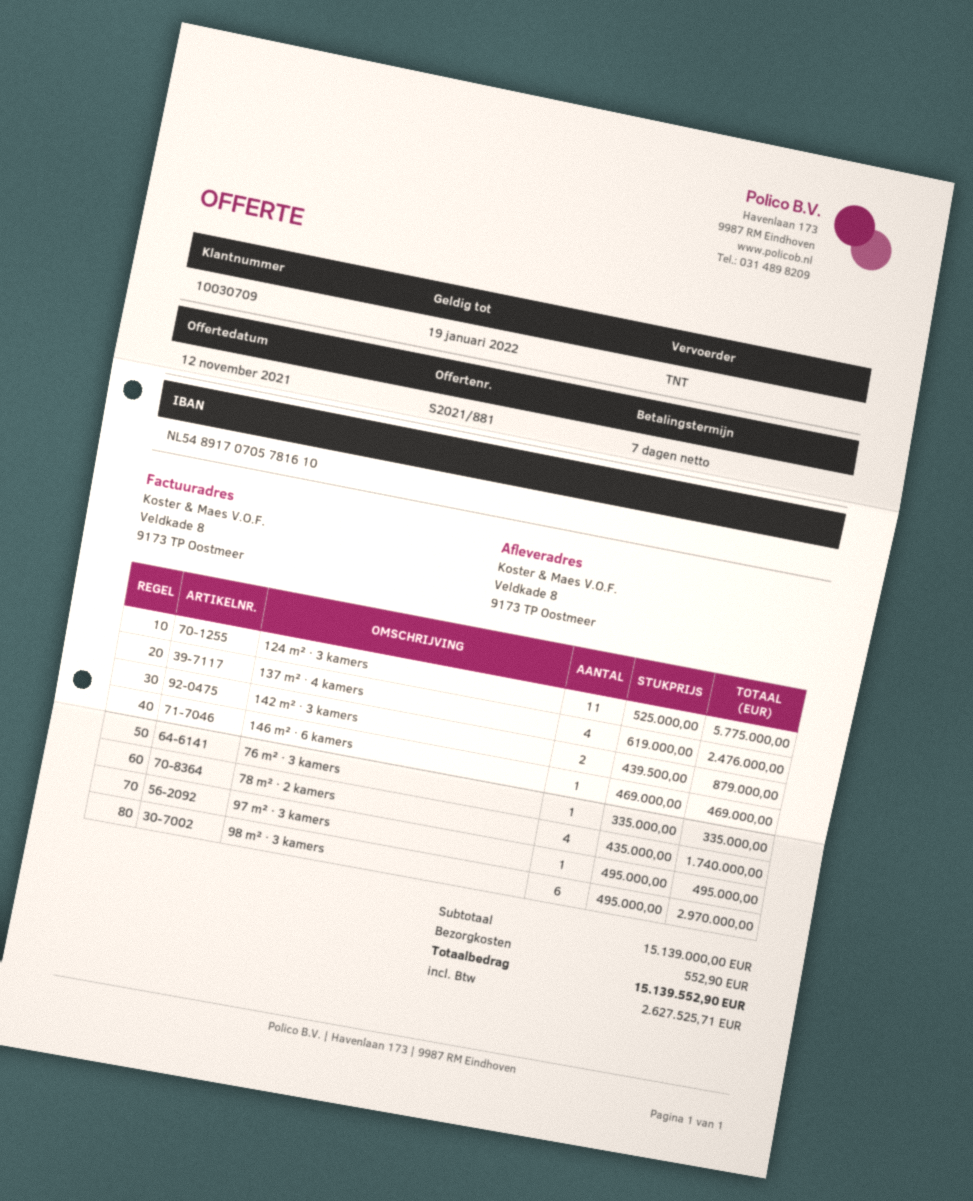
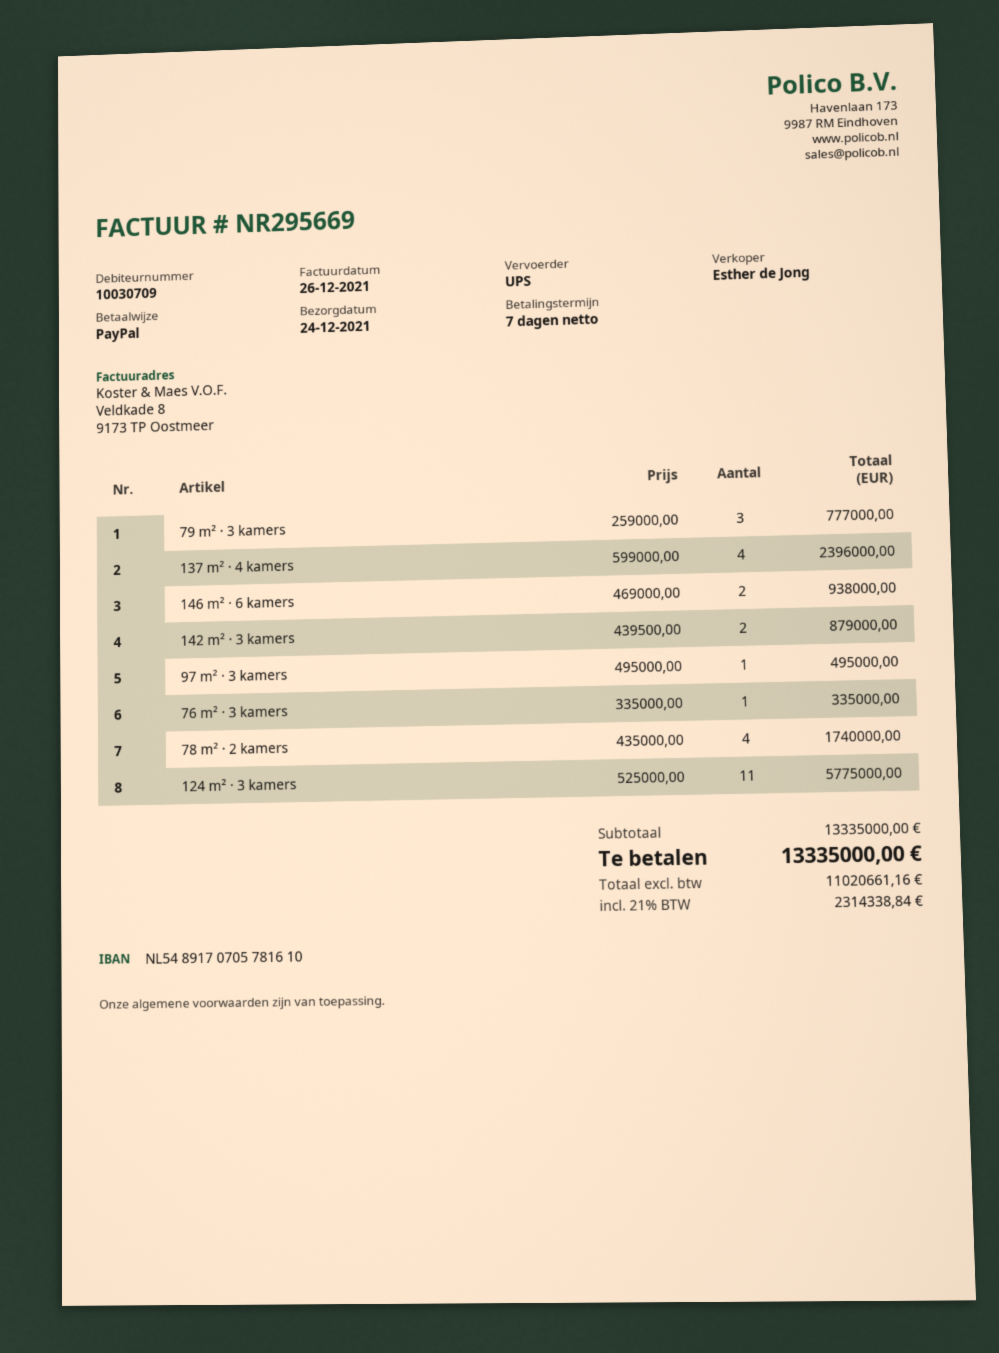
shipping method: TNT -> UPS
137 m² · 4 kamers: 4 x 619000.00 = 2476000.00 -> 4 x 599000.00 = 2396000.00
146 m² · 6 kamers: 1 x 469000.00 = 469000.00 -> 2 x 469000.00 = 938000.00
98 m² · 3 kamers: 6 x 495000.00 = 2970000.00 -> none
79 m² · 3 kamers: none -> 3 x 259000.00 = 777000.00
subtotal: 15139000.00 -> 13335000.00
shipping: 552.90 -> none
tax: 2627525.71 -> 2314338.84
total: 15139552.90 -> 13335000.00

